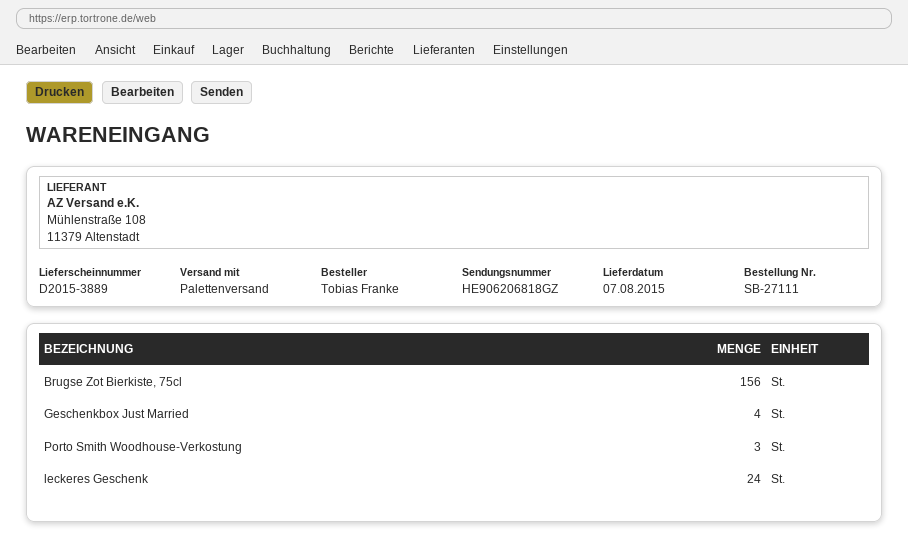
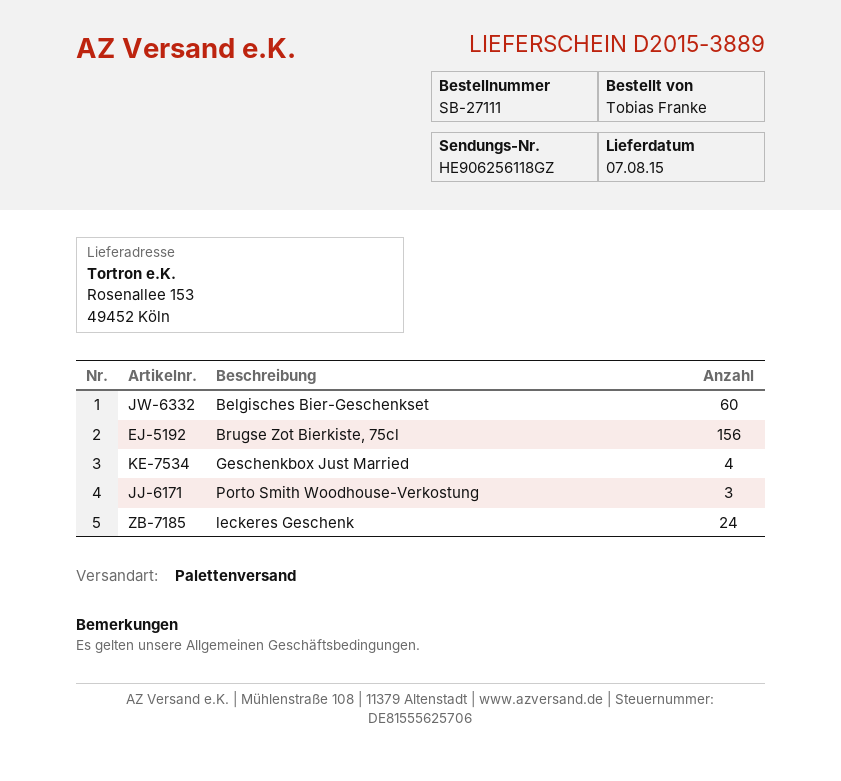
tracking number: HE906206818GZ -> HE906256118GZ
Belgisches Bier-Geschenkset: none -> 60

